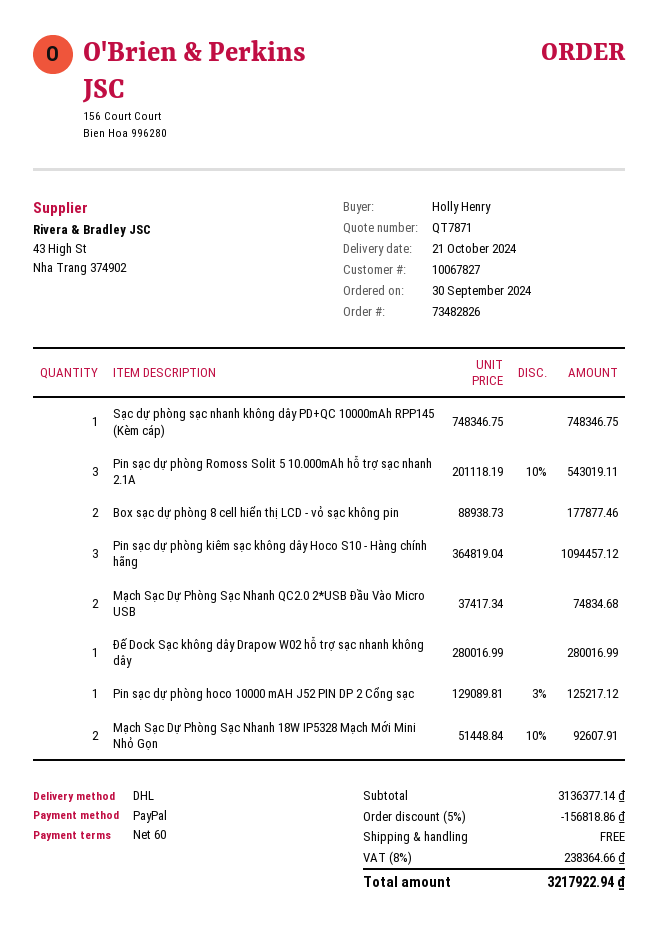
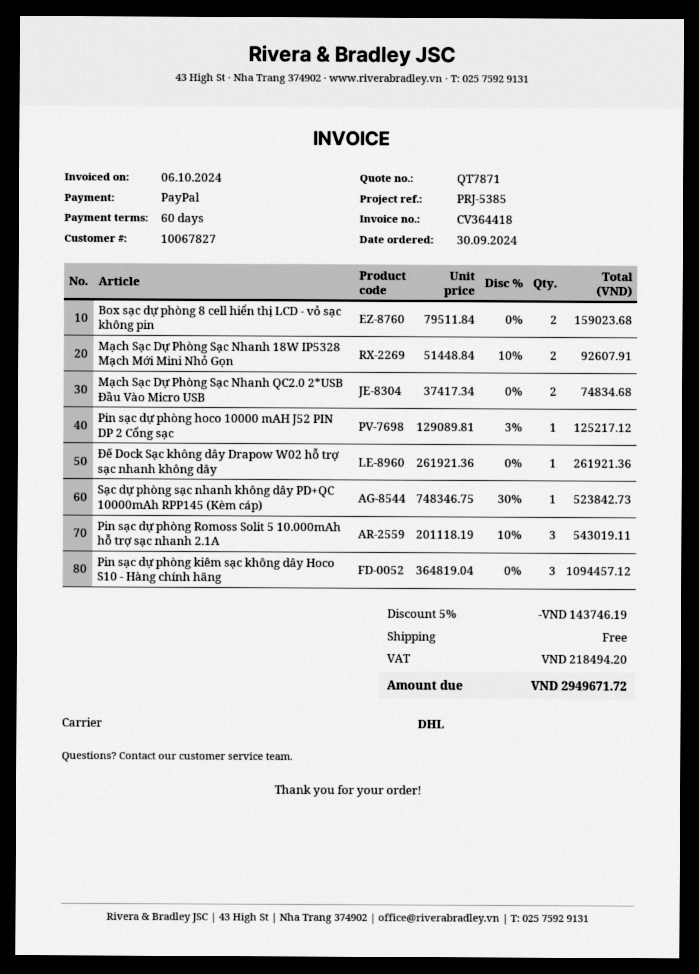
Sạc dự phòng sạc nhanh không dây PD+QC 10000mAh RPP145 (Kèm cáp): 1 x 748346.75 = 748346.75 -> 1 x 748346.75 - 30% = 523842.73
Box sạc dự phòng 8 cell hiển thị LCD - vỏ sạc không pin: 2 x 88938.73 = 177877.46 -> 2 x 79511.84 = 159023.68
Đế Dock Sạc không dây Drapow W02 hỗ trợ sạc nhanh không dây: 1 x 280016.99 = 280016.99 -> 1 x 261921.36 = 261921.36
discount: 5% = 156818.86 -> 5% = 143746.19
tax: 238364.66 -> 218494.20
total: 3217922.94 -> 2949671.72

